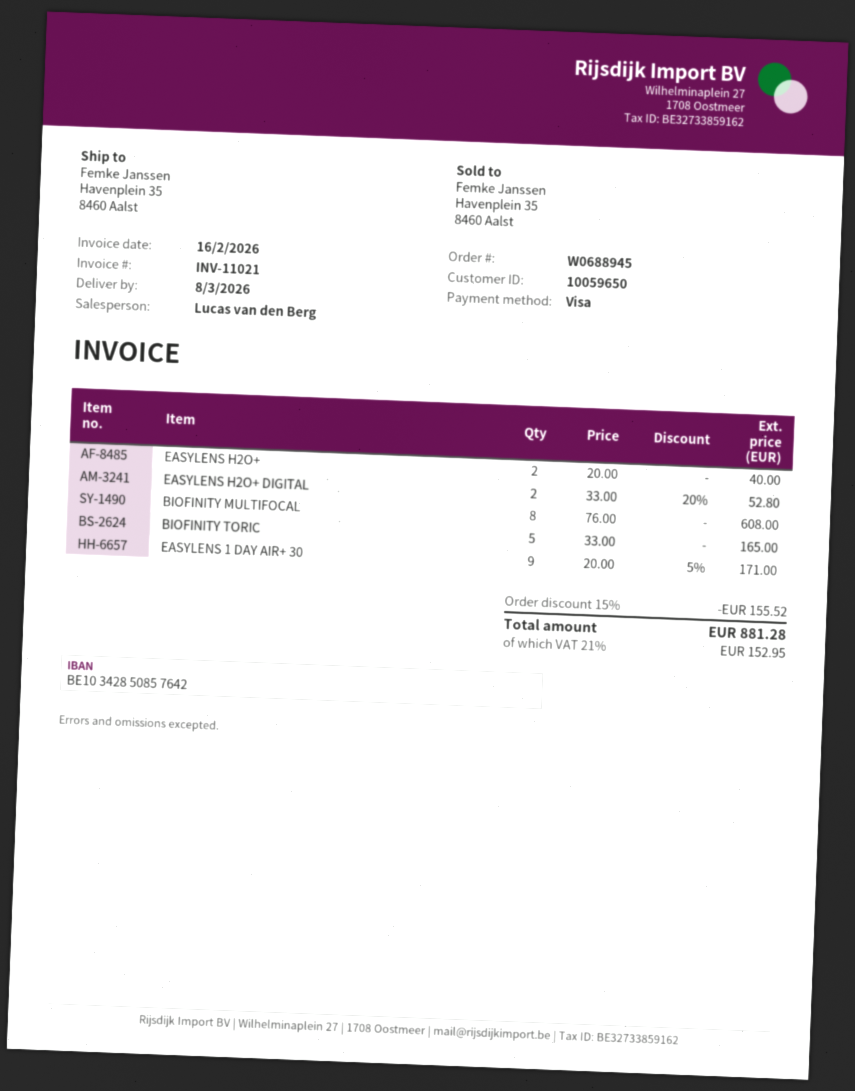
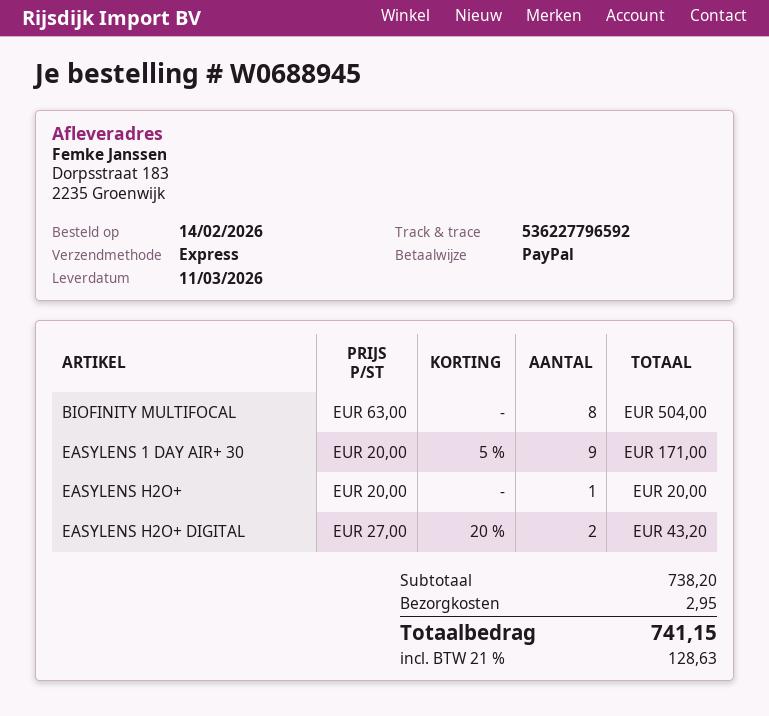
delivery date: 2026-03-08 -> 2026-03-11
payment method: Visa -> PayPal
ship to: Havenplein 35, 8460 Aalst -> Dorpsstraat 183, 2235 Groenwijk
EASYLENS H2O+: 2 x 20.00 = 40.00 -> 1 x 20.00 = 20.00
EASYLENS H2O+ DIGITAL: 2 x 33.00 - 20% = 52.80 -> 2 x 27.00 - 20% = 43.20
BIOFINITY MULTIFOCAL: 8 x 76.00 = 608.00 -> 8 x 63.00 = 504.00
BIOFINITY TORIC: 5 x 33.00 = 165.00 -> none
discount: 15% = 155.52 -> none
shipping: none -> 2.95
tax: 21% = 152.95 -> 21% = 128.63
total: 881.28 -> 741.15

